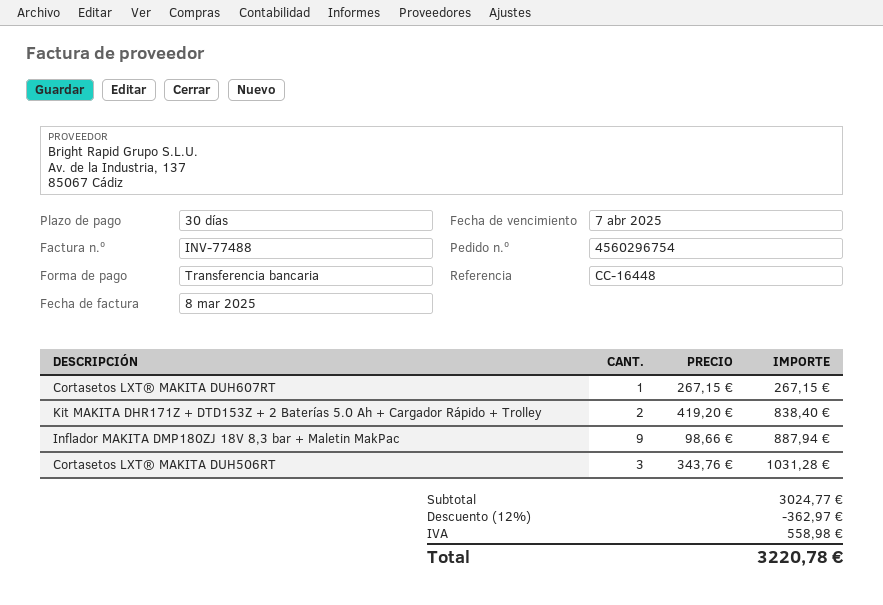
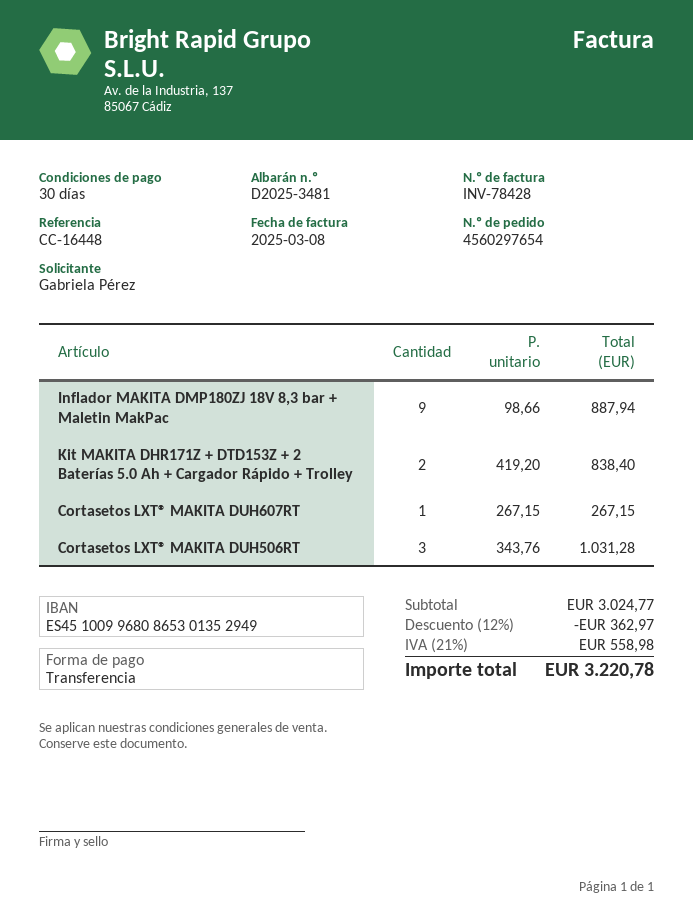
order number: 4560296754 -> 4560297654
invoice number: INV-77488 -> INV-78428

